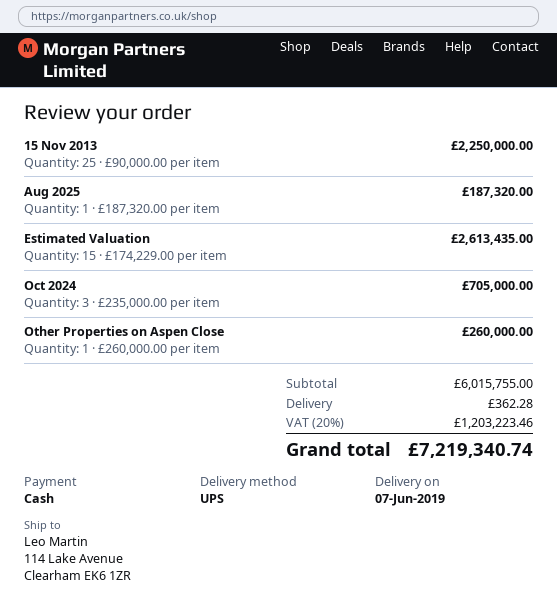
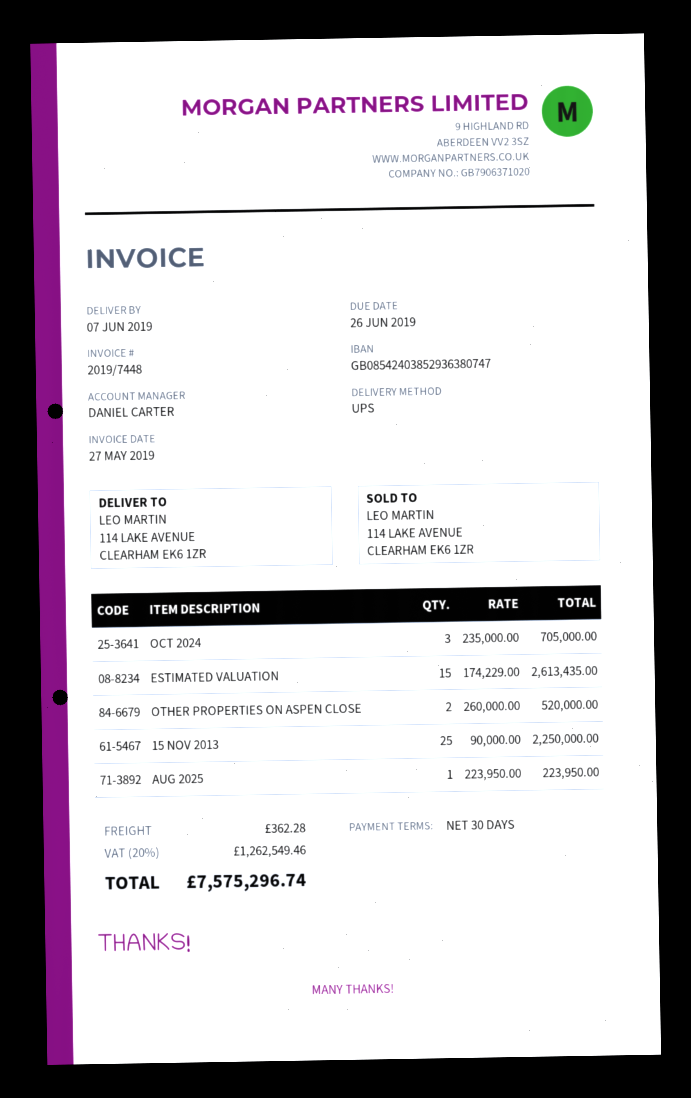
Aug 2025: 1 x 187320.00 = 187320.00 -> 1 x 223950.00 = 223950.00
Other Properties on Aspen Close: 1 x 260000.00 = 260000.00 -> 2 x 260000.00 = 520000.00
tax: 20% = 1203223.46 -> 20% = 1262549.46
total: 7219340.74 -> 7575296.74

